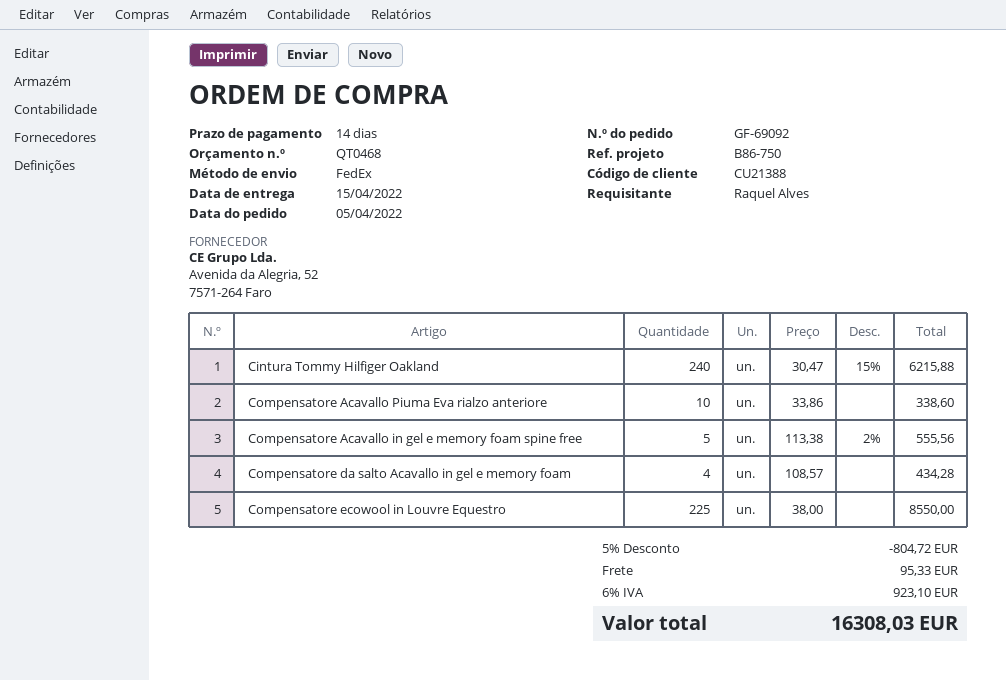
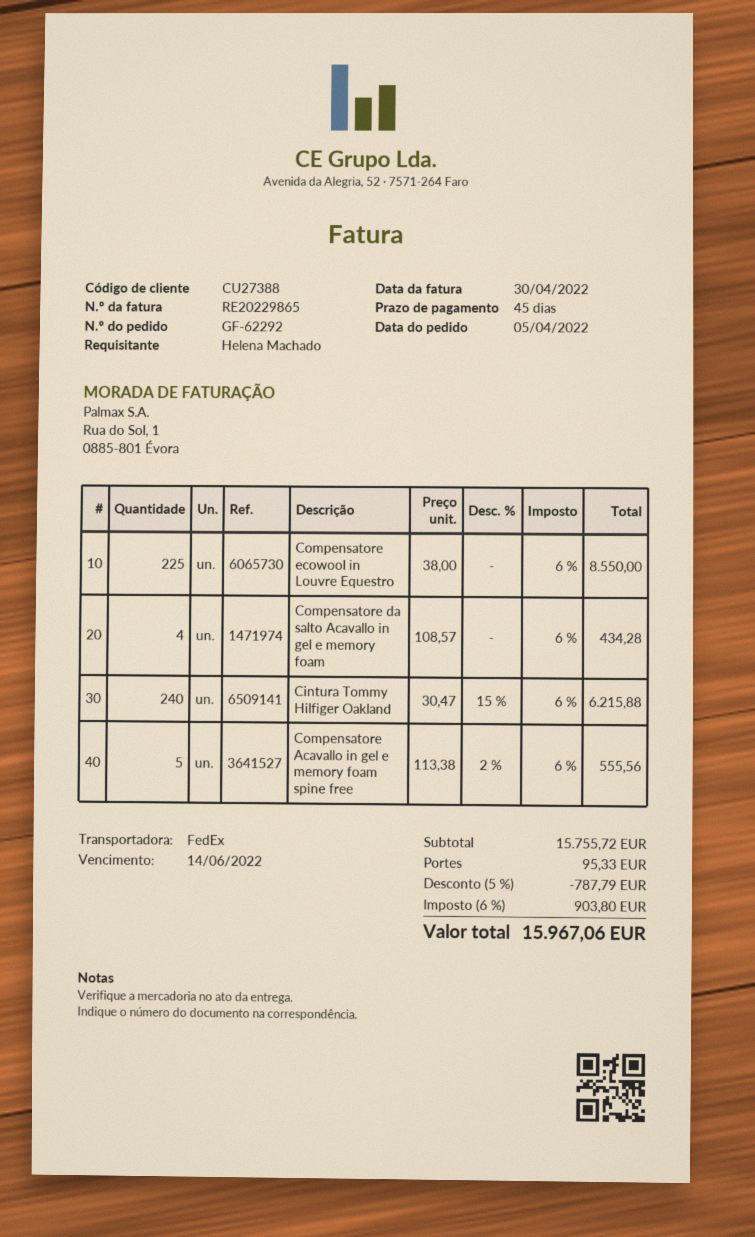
order number: GF-69092 -> GF-62292
payment terms: 14 days -> 45 days
customer number: CU21388 -> CU27388
ordered by: Raquel Alves -> Helena Machado
Compensatore Acavallo Piuma Eva rialzo anteriore: 10 x 33.86 = 338.60 -> none
discount: 5% = 804.72 -> 5% = 787.79
tax: 6% = 923.10 -> 6% = 903.80
total: 16308.03 -> 15967.06

